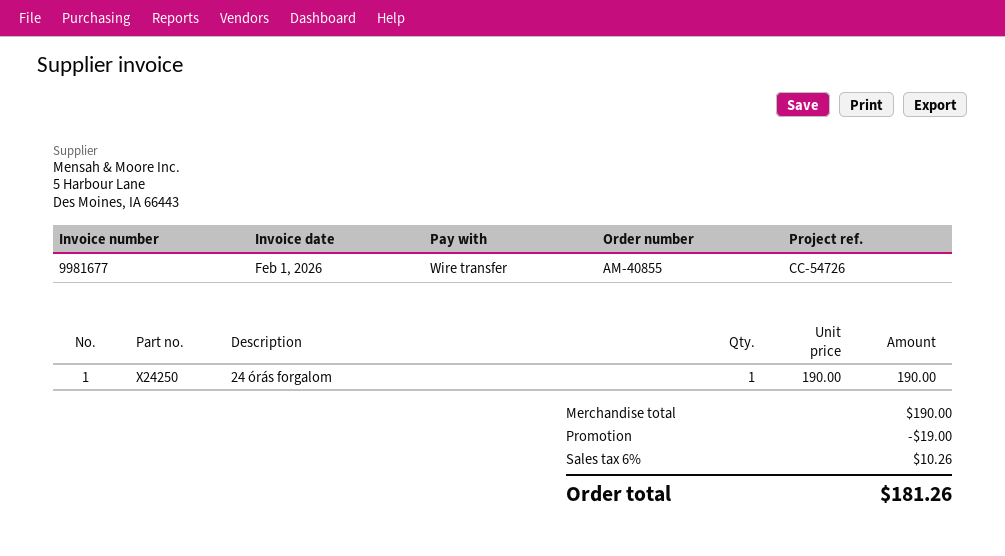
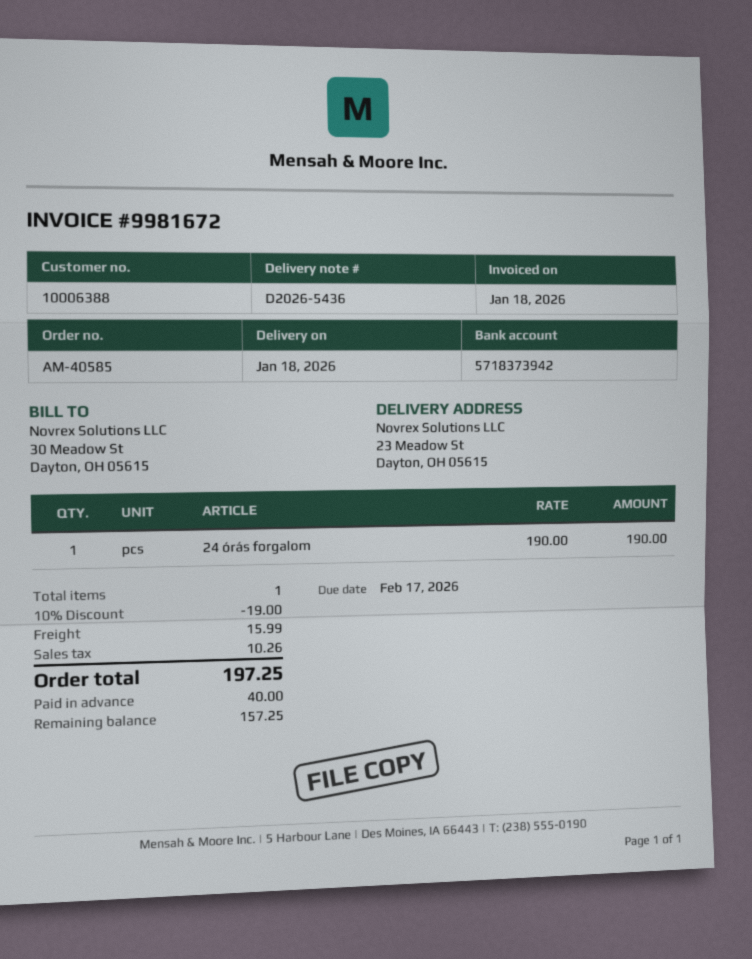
order number: AM-40855 -> AM-40585
invoice number: 9981677 -> 9981672
invoice date: 2026-02-01 -> 2026-01-18
shipping: none -> 15.99
total: 181.26 -> 197.25

